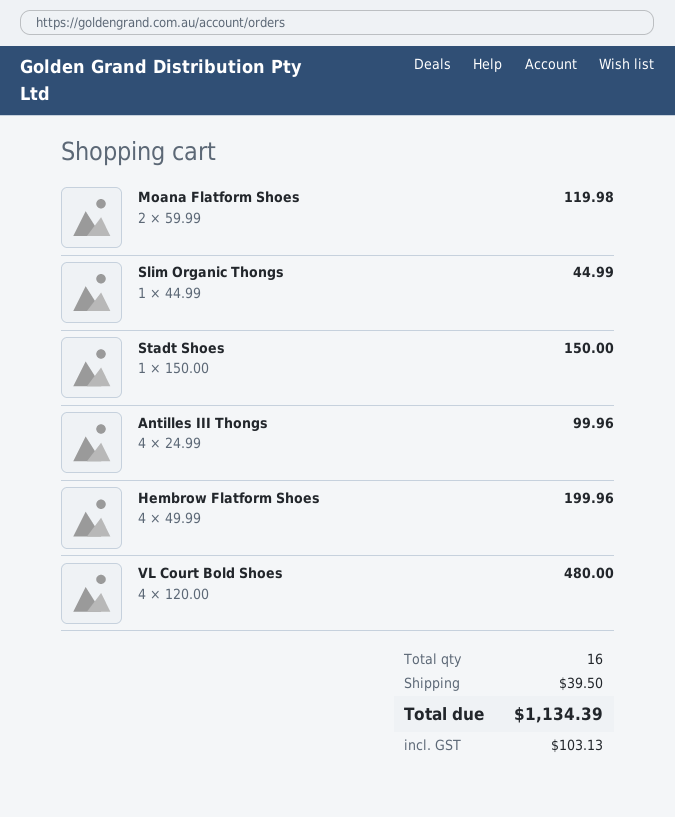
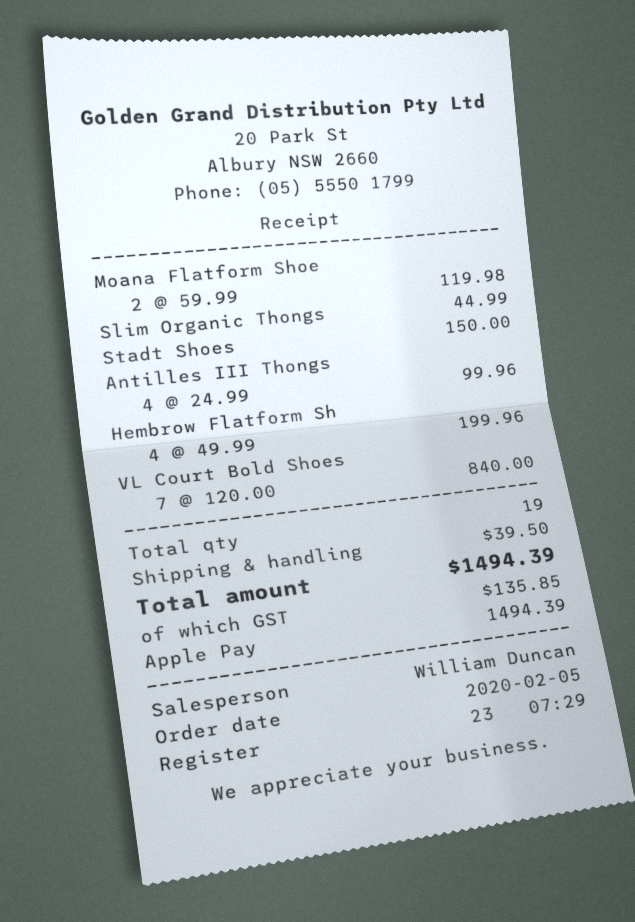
VL Court Bold Shoes: 4 x 120.00 = 480.00 -> 7 x 120.00 = 840.00
total quantity: 16 -> 19
tax: 103.13 -> 135.85
total: 1134.39 -> 1494.39

